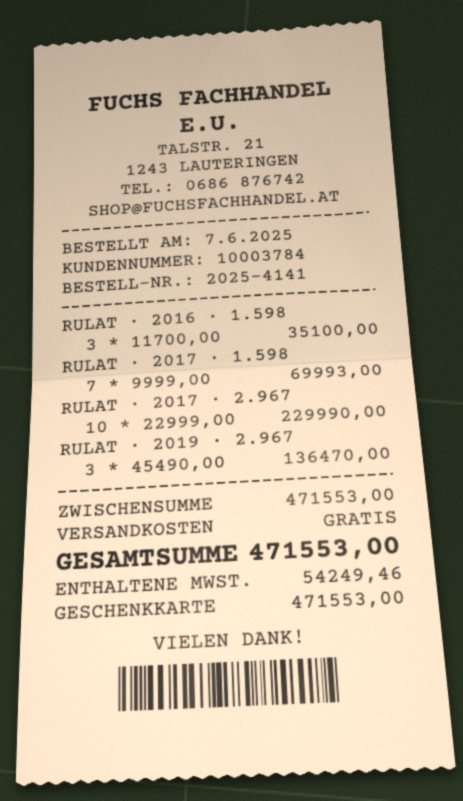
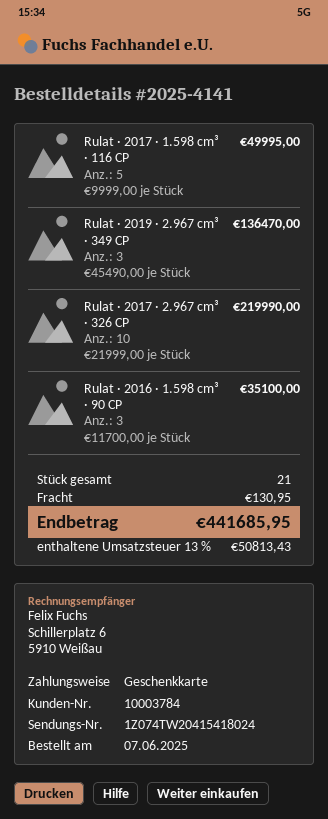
RULAT · 2017 · 1.598: 7 x 9999.00 = 69993.00 -> 5 x 9999.00 = 49995.00
RULAT · 2017 · 2.967: 10 x 22999.00 = 229990.00 -> 10 x 21999.00 = 219990.00
shipping: 0.00 -> 130.95
tax: 54249.46 -> 50813.43
total: 471553.00 -> 441685.95

